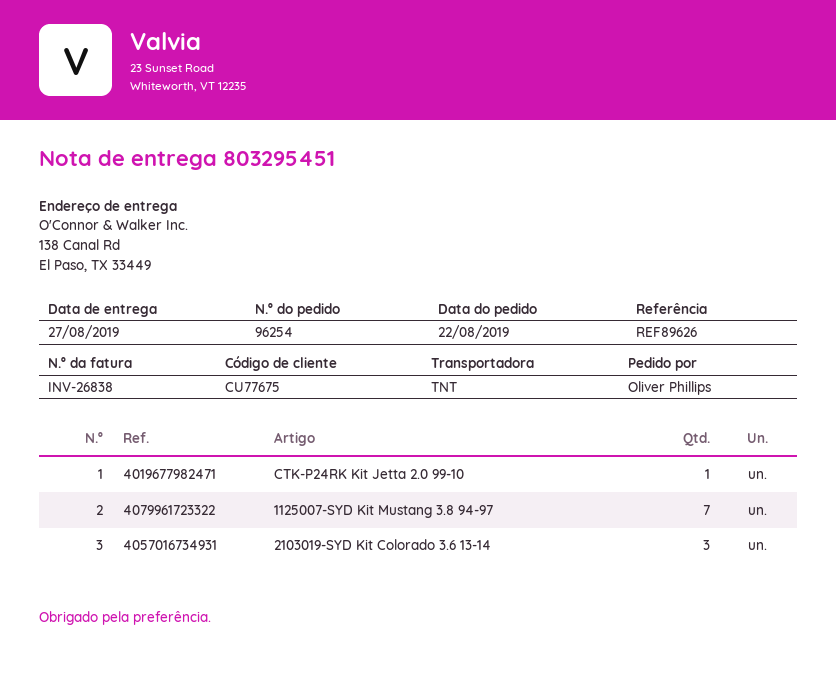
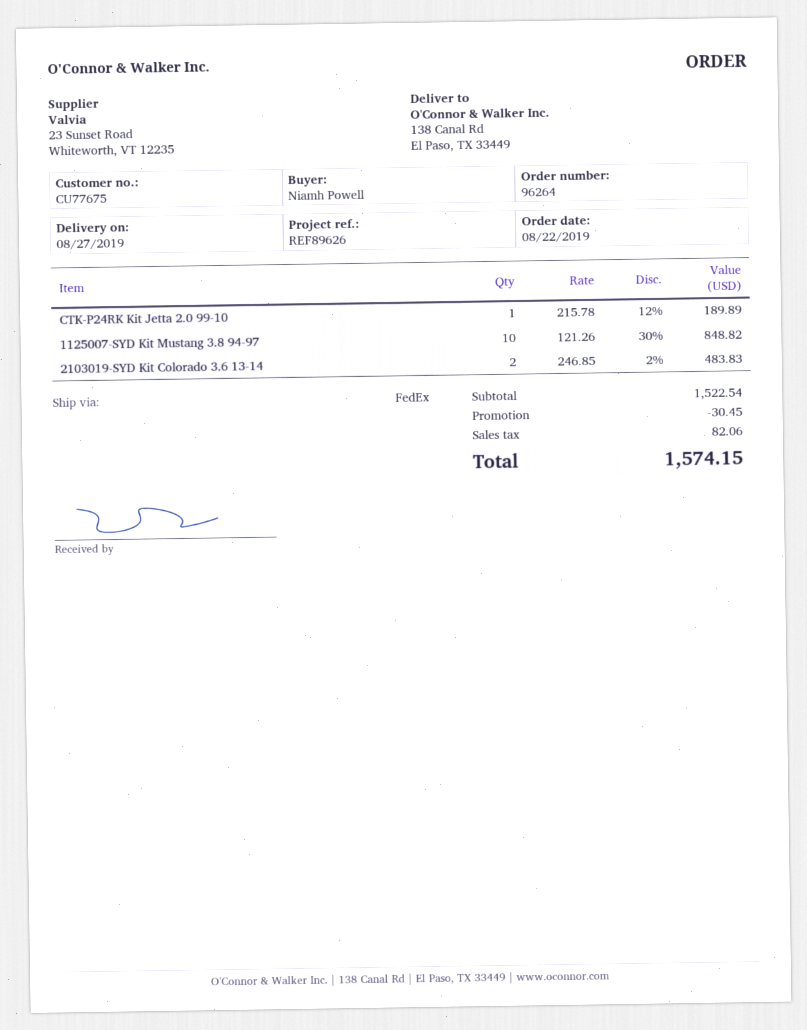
order number: 96254 -> 96264
ordered by: Oliver Phillips -> Niamh Powell
shipping method: TNT -> FedEx
1125007-SYD Kit Mustang 3.8 94-97: 7 -> 10
2103019-SYD Kit Colorado 3.6 13-14: 3 -> 2

